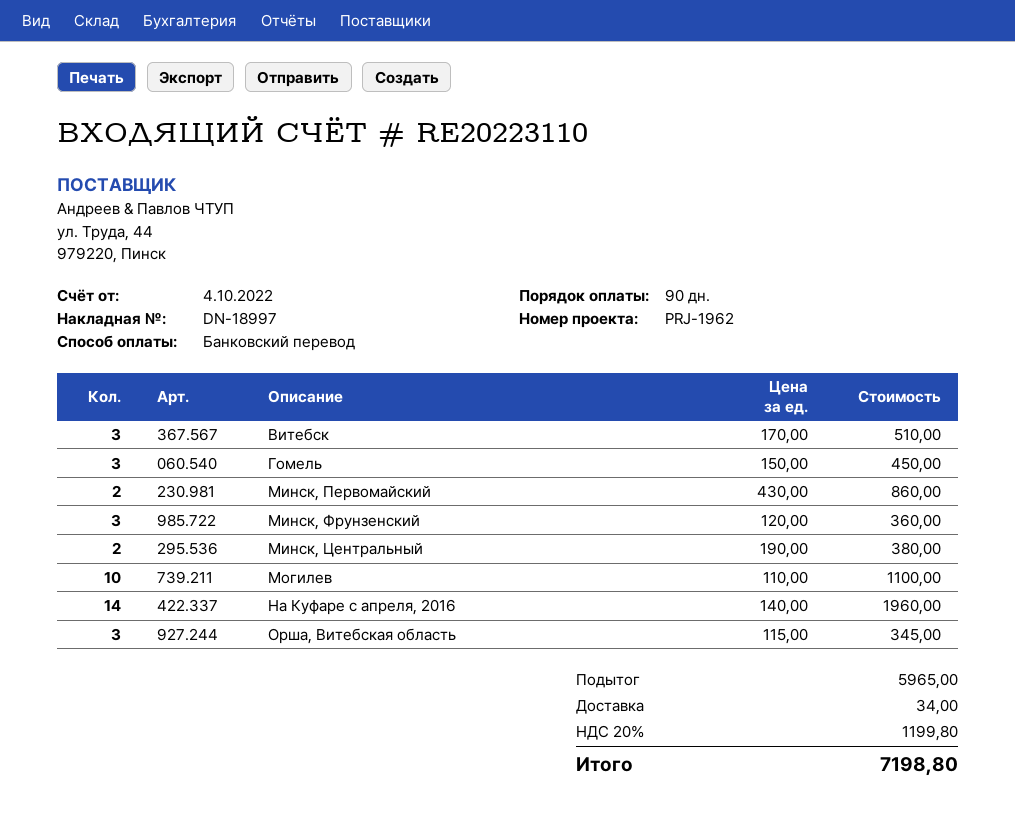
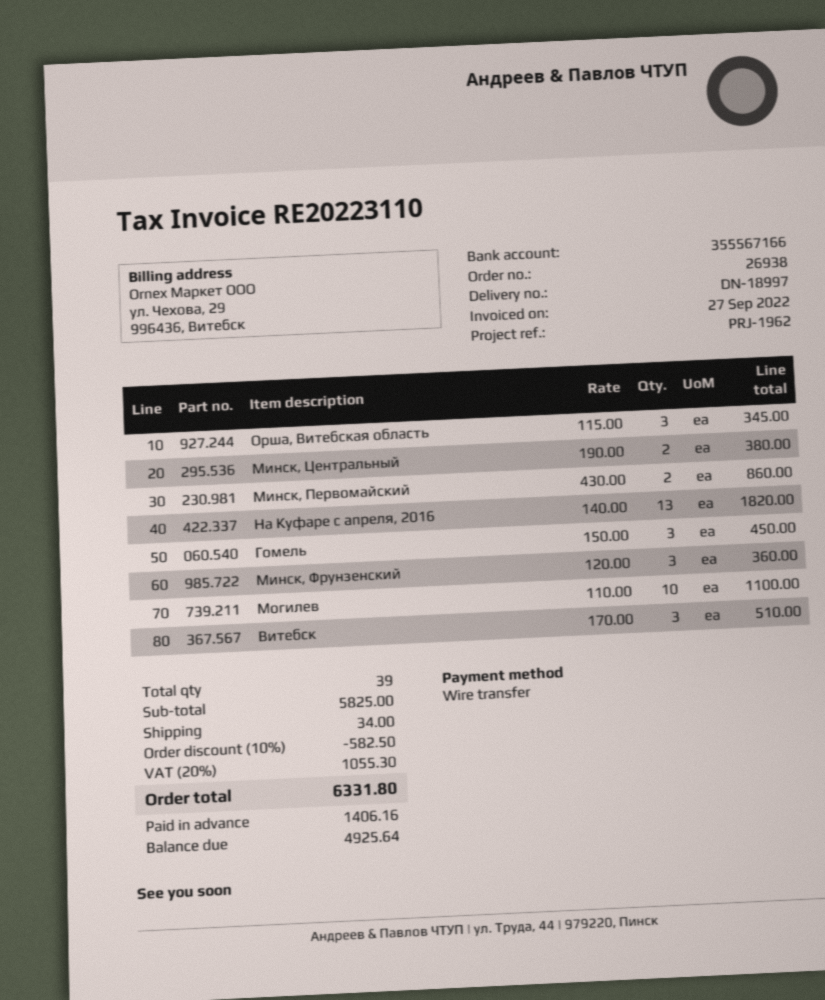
invoice date: 2022-10-04 -> 2022-09-27
На Куфаре с апреля, 2016: 14 x 140.00 = 1960.00 -> 13 x 140.00 = 1820.00
subtotal: 5965.00 -> 5825.00
discount: none -> 10% = 582.50
tax: 20% = 1199.80 -> 20% = 1055.30
total: 7198.80 -> 6331.80

